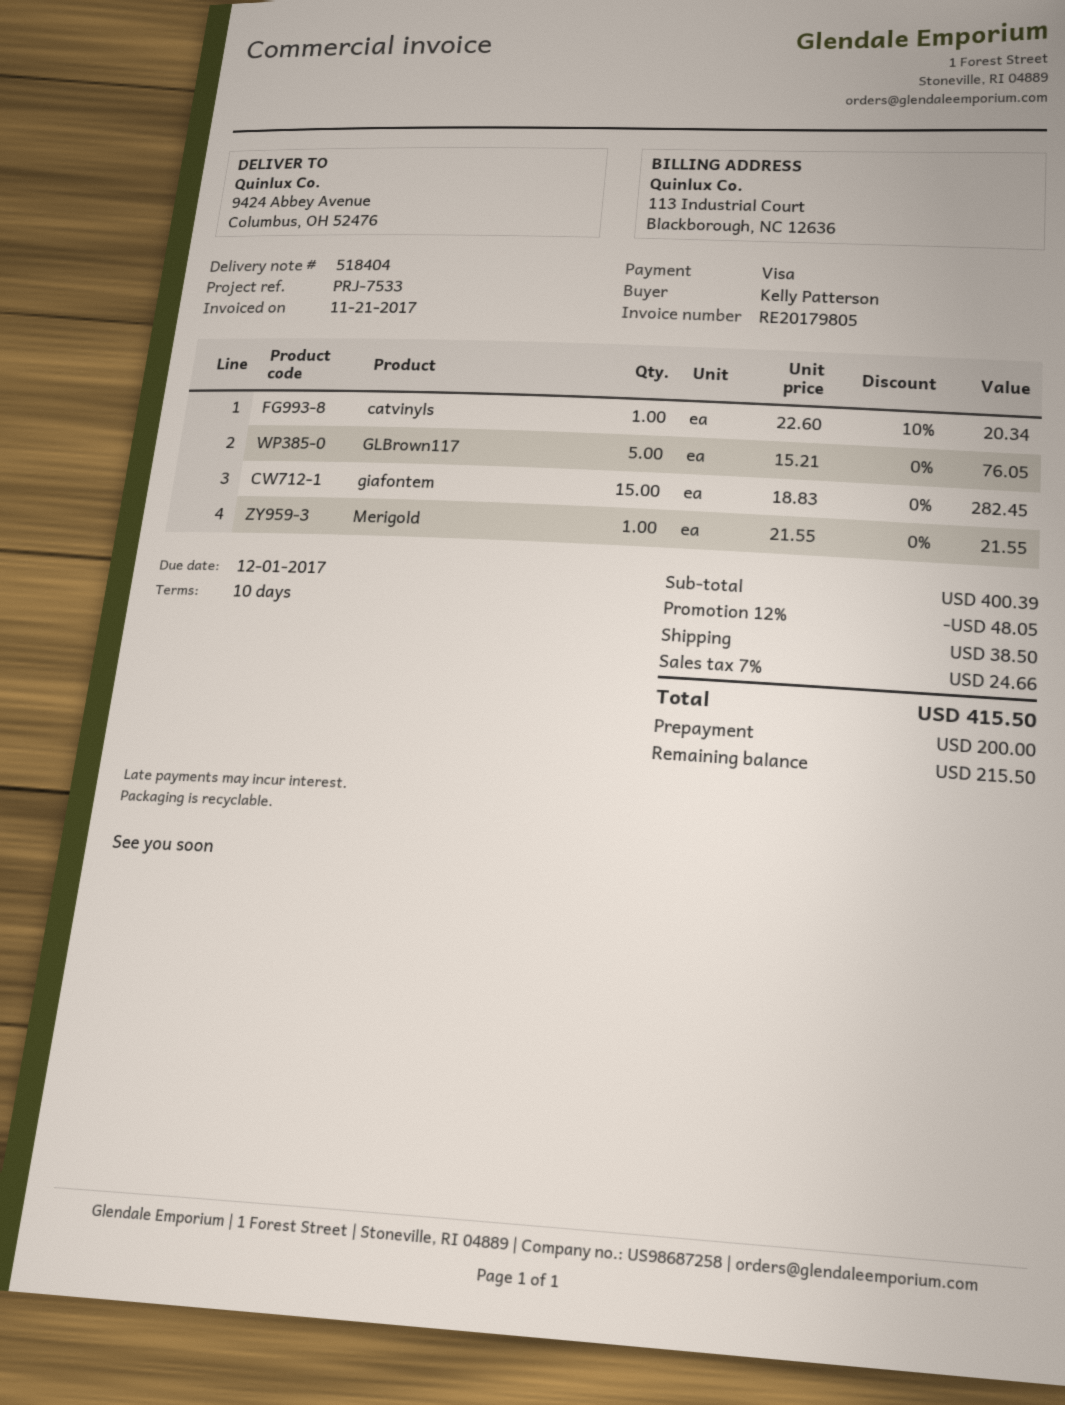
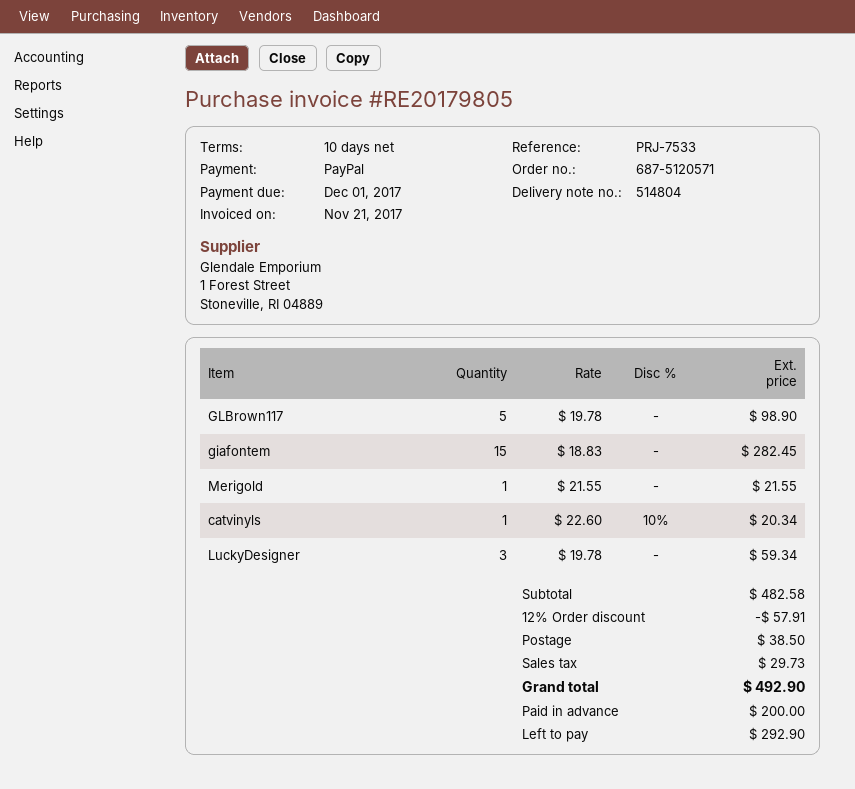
delivery note number: 518404 -> 514804
payment method: Visa -> PayPal
GLBrown117: 5 x 15.21 = 76.05 -> 5 x 19.78 = 98.90
LuckyDesigner: none -> 3 x 19.78 = 59.34
subtotal: 400.39 -> 482.58
discount: 12% = 48.05 -> 12% = 57.91
tax: 24.66 -> 29.73
total: 415.50 -> 492.90
balance: 215.50 -> 292.90

